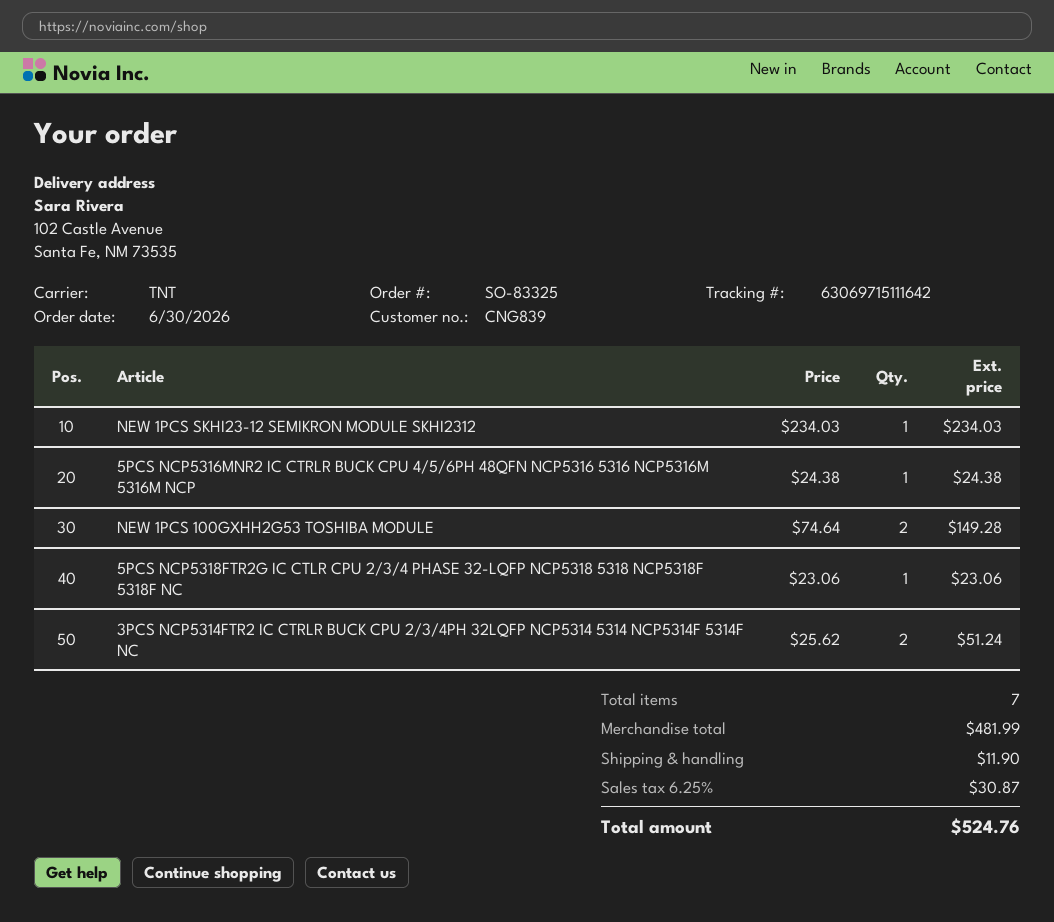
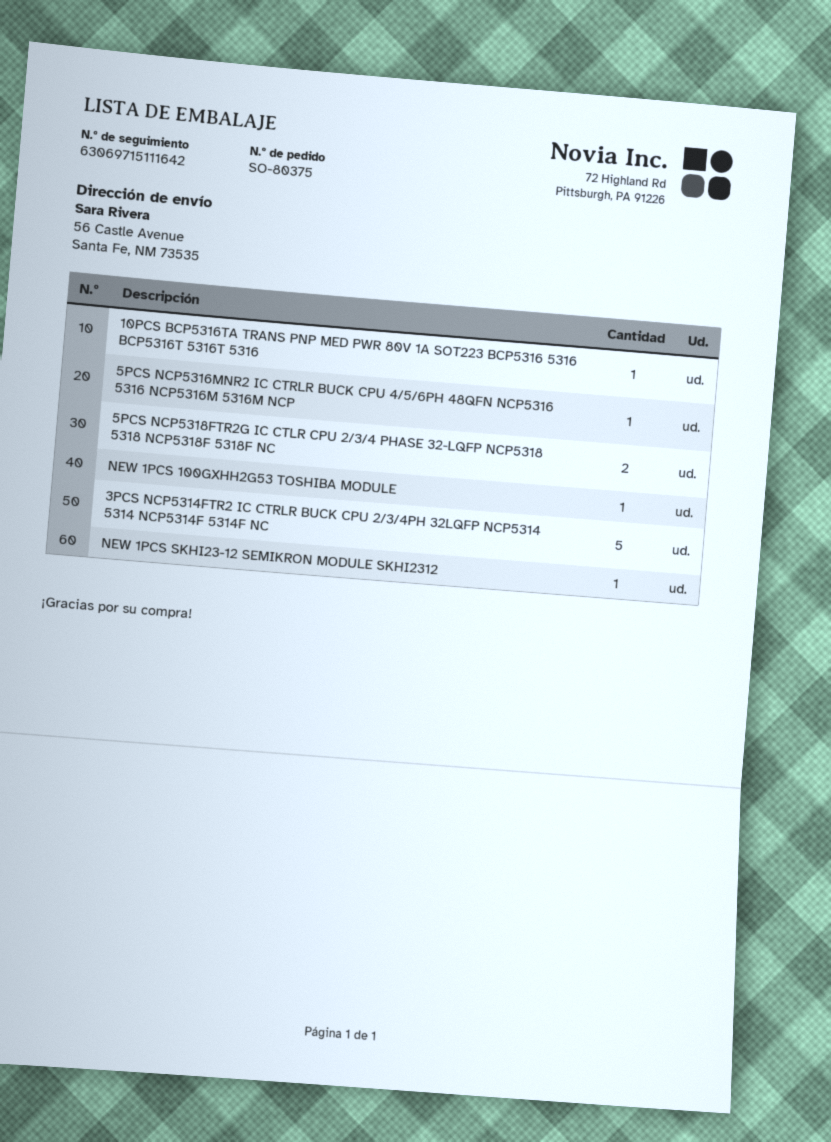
order number: SO-83325 -> SO-80375
ship to: 102 Castle Avenue, Santa Fe, NM 73535 -> 56 Castle Avenue, Santa Fe, NM 73535
NEW 1PCS 100GXHH2G53 TOSHIBA MODULE: 2 -> 1
5PCS NCP5318FTR2G IC CTLR CPU 2/3/4 PHASE 32-LQFP NCP5318 5318 NCP5318F 5318F NC: 1 -> 2
3PCS NCP5314FTR2 IC CTRLR BUCK CPU 2/3/4PH 32LQFP NCP5314 5314 NCP5314F 5314F NC: 2 -> 5
10PCS BCP5316TA TRANS PNP MED PWR 80V 1A SOT223 BCP5316 5316 BCP5316T 5316T 5316: none -> 1

